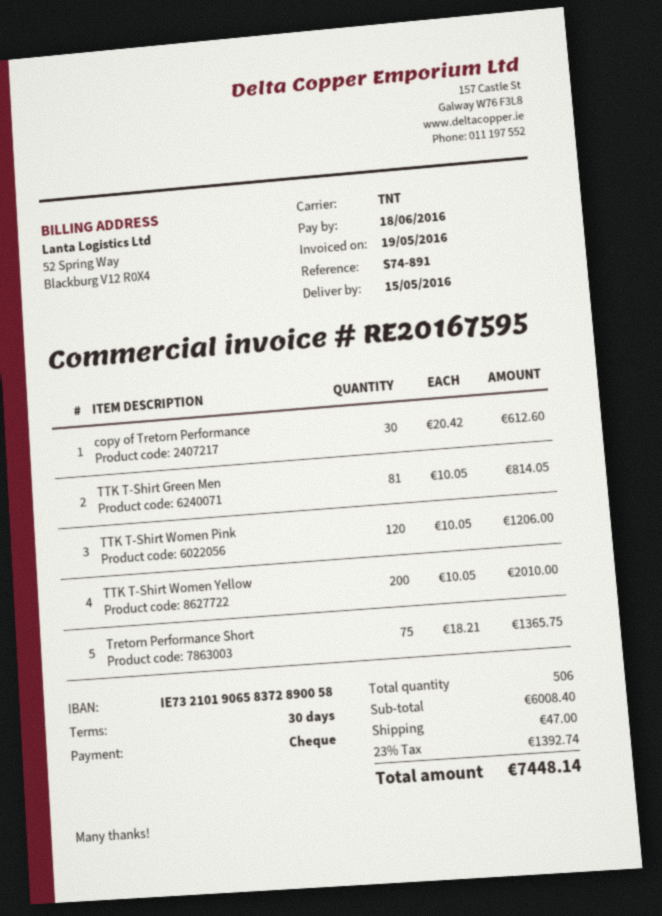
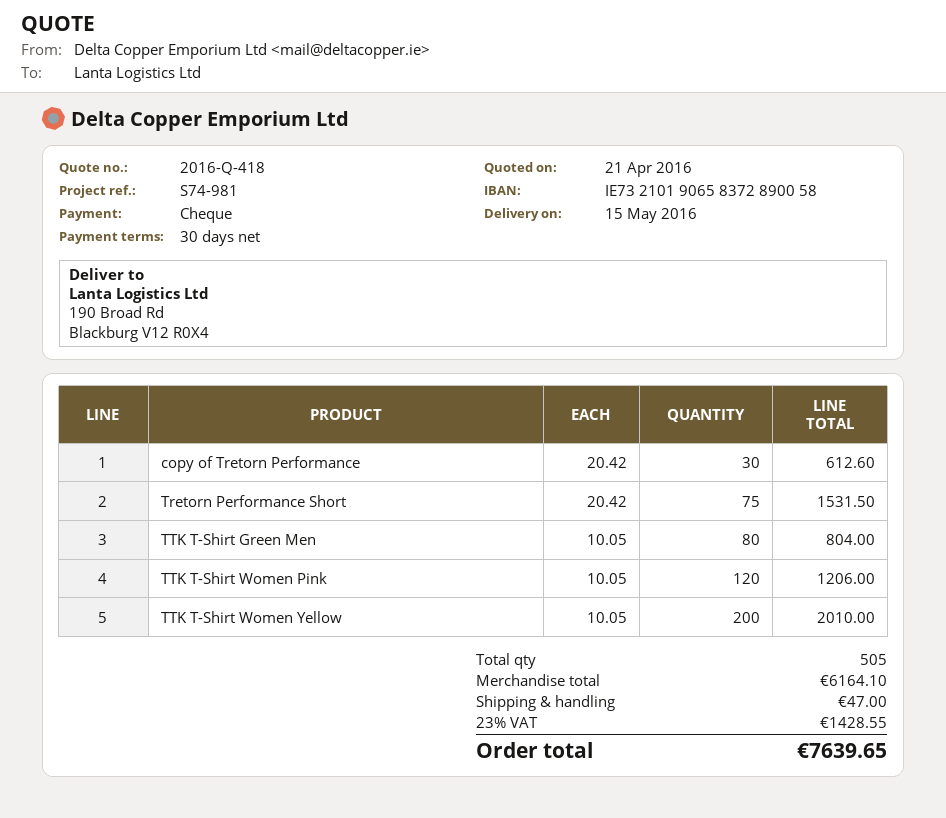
reference: S74-891 -> S74-981
TTK T-Shirt Green Men: 81 x 10.05 = 814.05 -> 80 x 10.05 = 804.00
Tretorn Performance Short: 75 x 18.21 = 1365.75 -> 75 x 20.42 = 1531.50
total quantity: 506 -> 505
subtotal: 6008.40 -> 6164.10
tax: 23% = 1392.74 -> 23% = 1428.55
total: 7448.14 -> 7639.65

